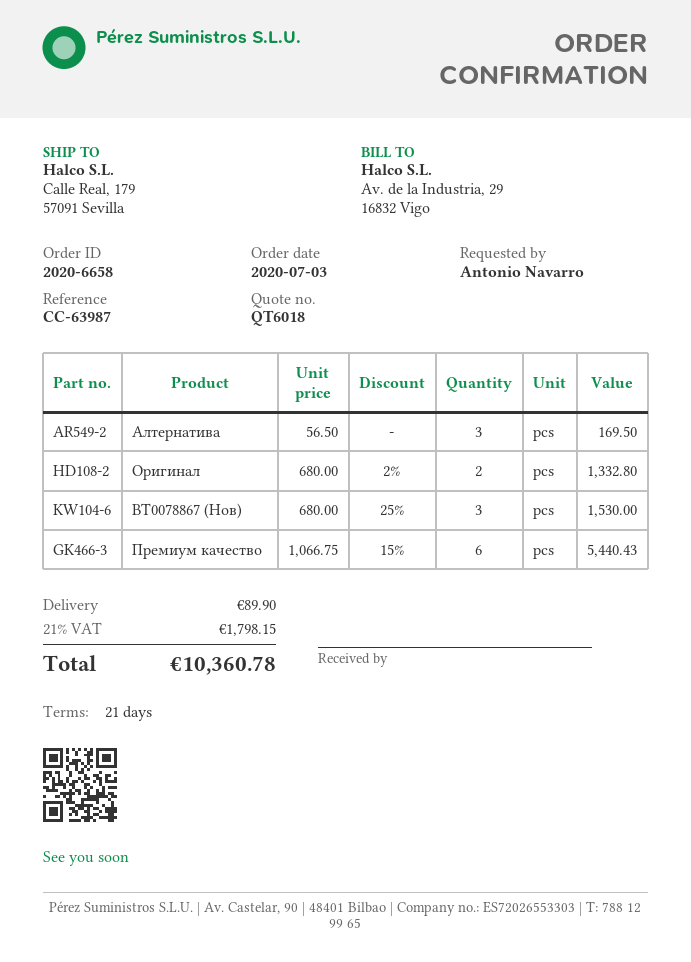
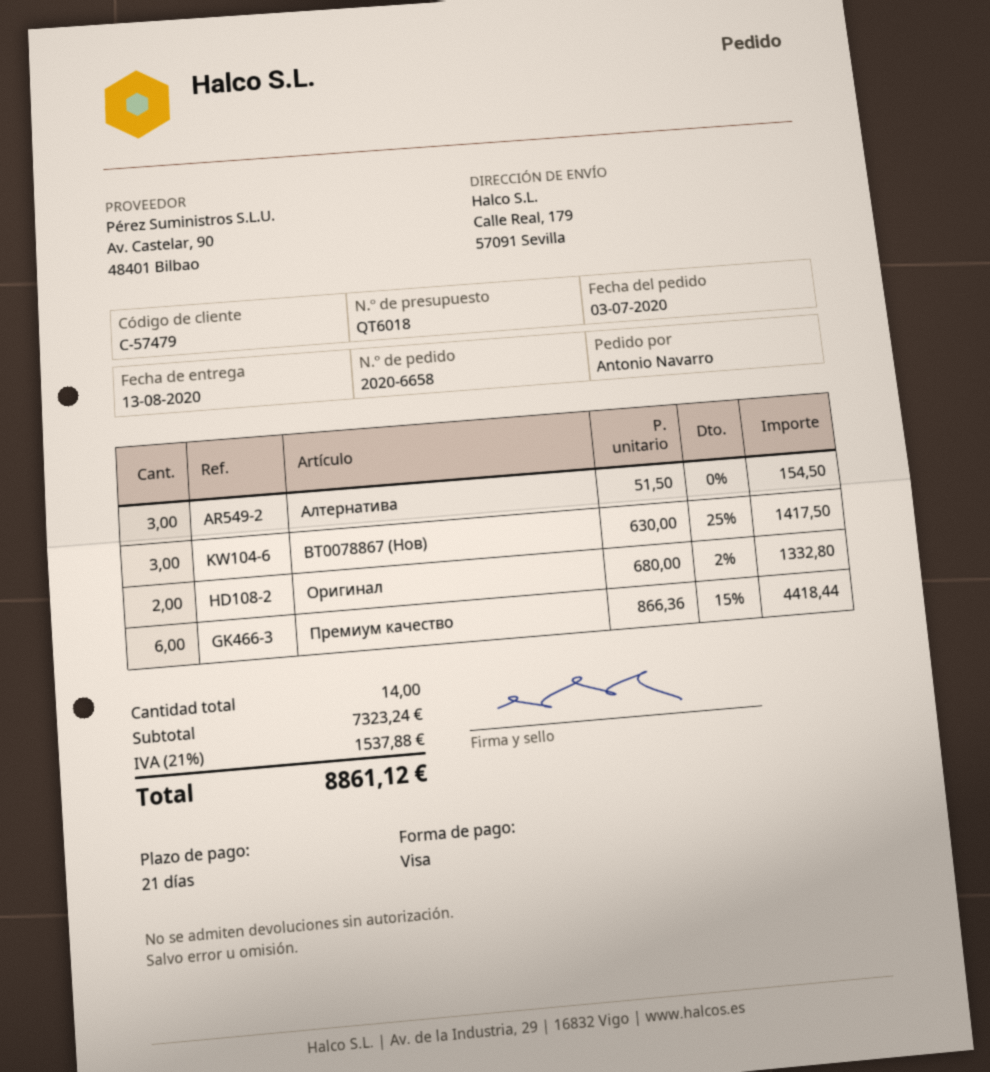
Алтернатива: 3 x 56.50 = 169.50 -> 3 x 51.50 = 154.50
BT0078867 (Нов): 3 x 680.00 - 25% = 1530.00 -> 3 x 630.00 - 25% = 1417.50
Премиум качество: 6 x 1066.75 - 15% = 5440.43 -> 6 x 866.36 - 15% = 4418.44
shipping: 89.90 -> none
tax: 21% = 1798.15 -> 21% = 1537.88
total: 10360.78 -> 8861.12

